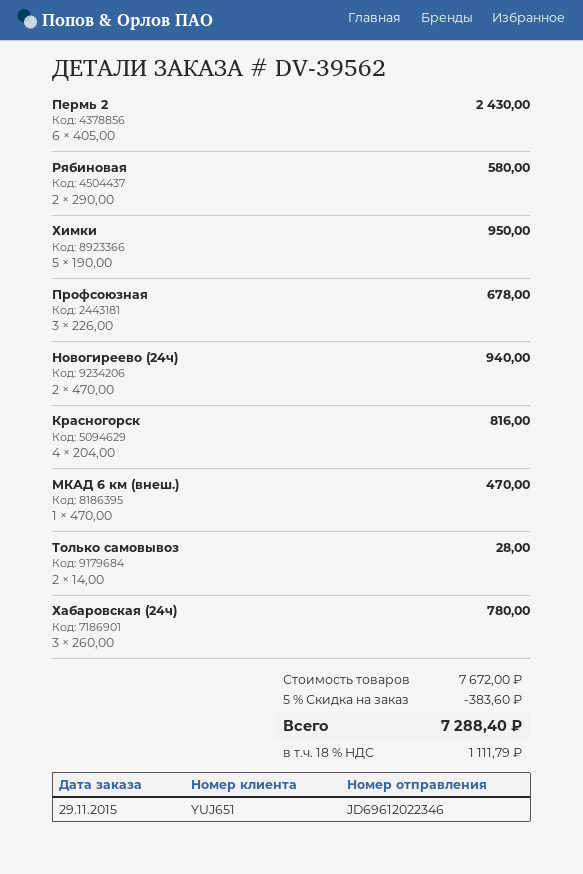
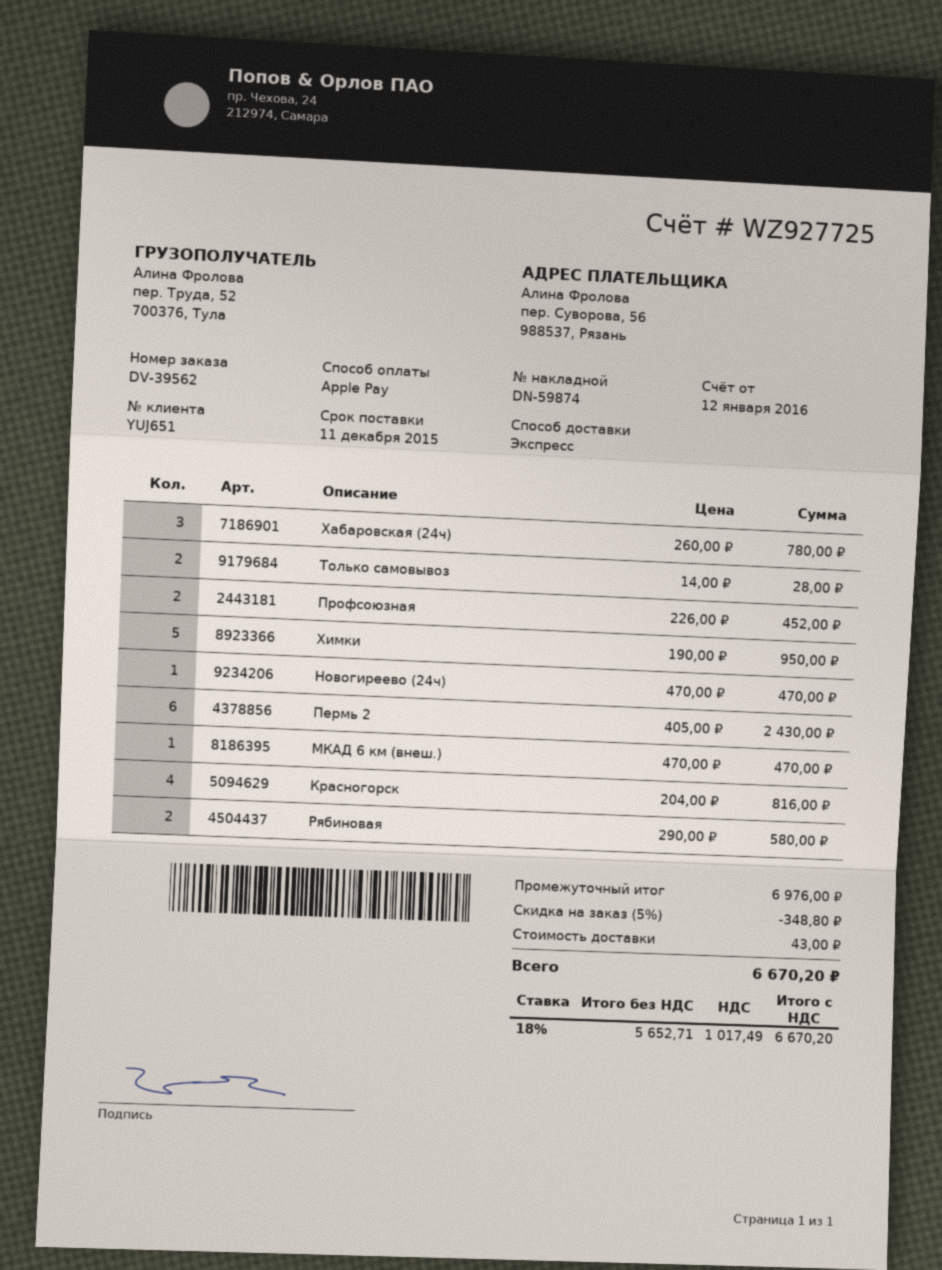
Профсоюзная: 3 x 226.00 = 678.00 -> 2 x 226.00 = 452.00
Новогиреево (24ч): 2 x 470.00 = 940.00 -> 1 x 470.00 = 470.00
subtotal: 7672.00 -> 6976.00
discount: 5% = 383.60 -> 5% = 348.80
shipping: none -> 43.00
tax: 18% = 1111.79 -> 18% = 1017.49
total: 7288.40 -> 6670.20

